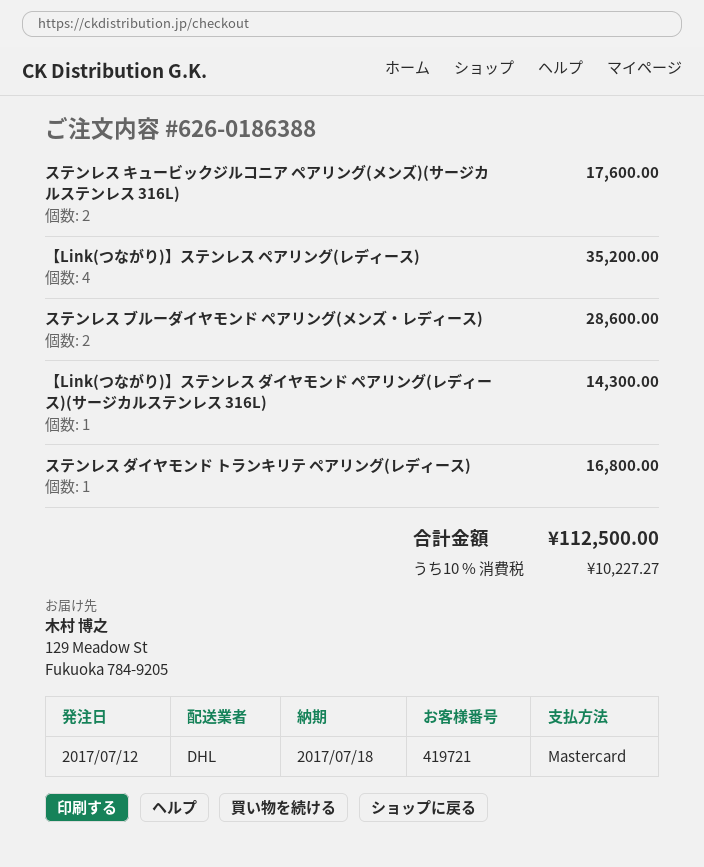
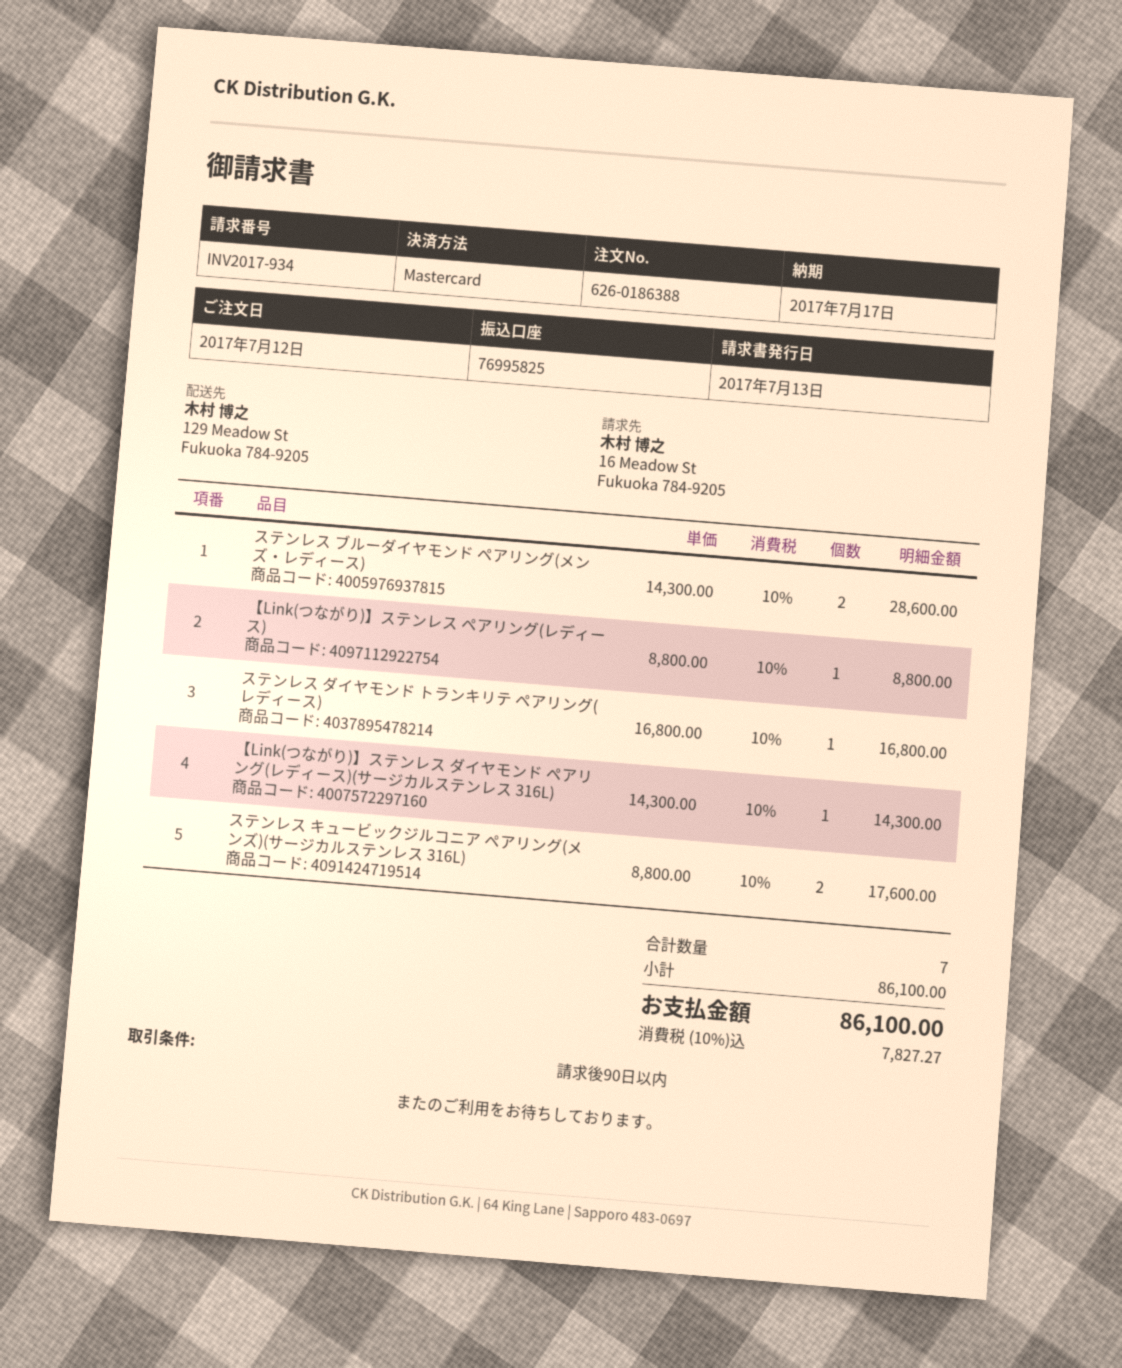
delivery date: 2017-07-18 -> 2017-07-17
【Link(つながり)】ステンレス ペアリング(レディース): 4 for 35200.00 -> 1 for 8800.00
tax: 10% = 10227.27 -> 10% = 7827.27
total: 112500.00 -> 86100.00

